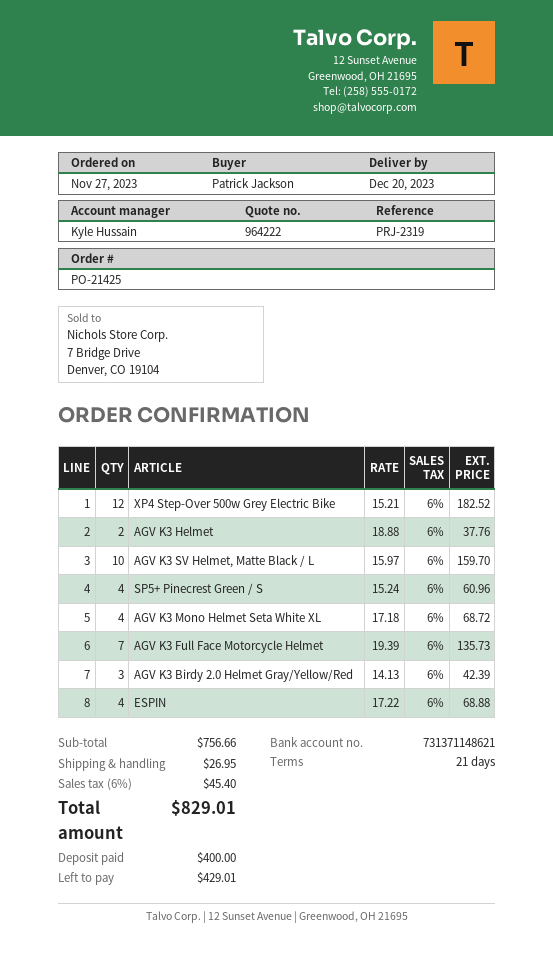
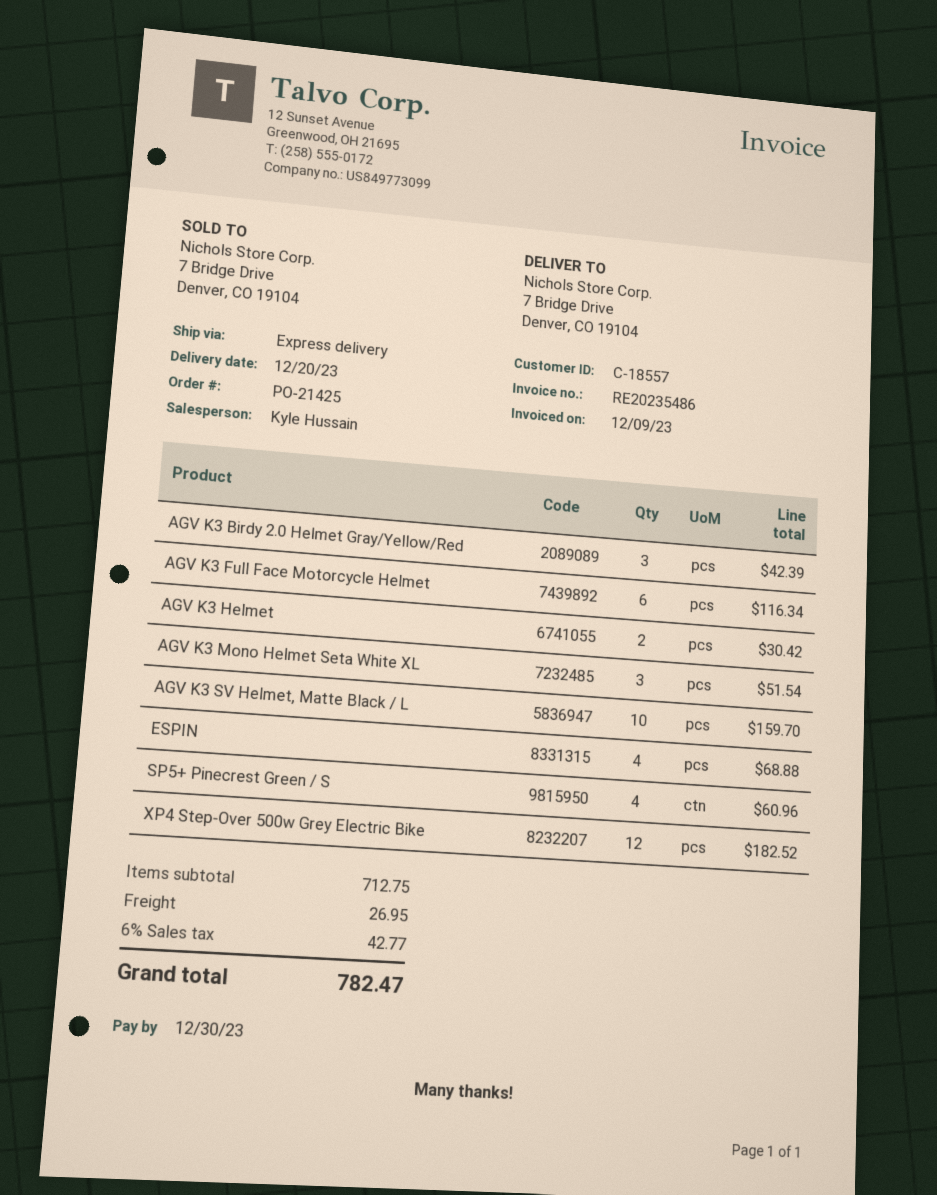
AGV K3 Helmet: 2 for 37.76 -> 2 for 30.42
AGV K3 Mono Helmet Seta White XL: 4 for 68.72 -> 3 for 51.54
AGV K3 Full Face Motorcycle Helmet: 7 for 135.73 -> 6 for 116.34
subtotal: 756.66 -> 712.75
tax: 6% = 45.40 -> 6% = 42.77
total: 829.01 -> 782.47

